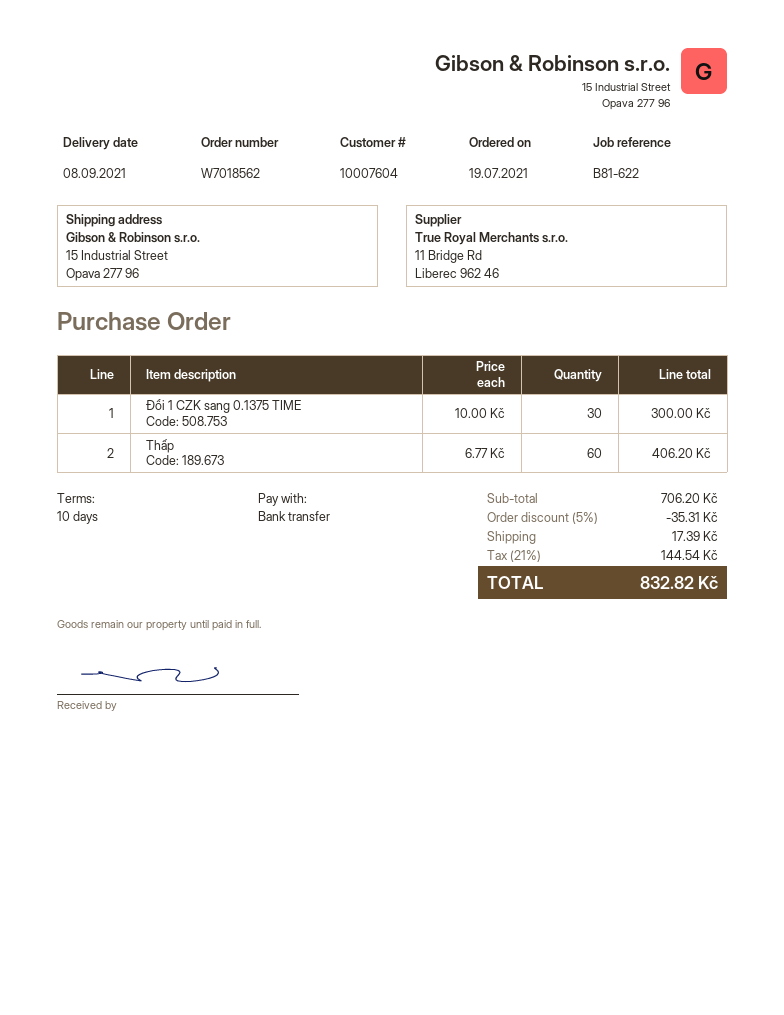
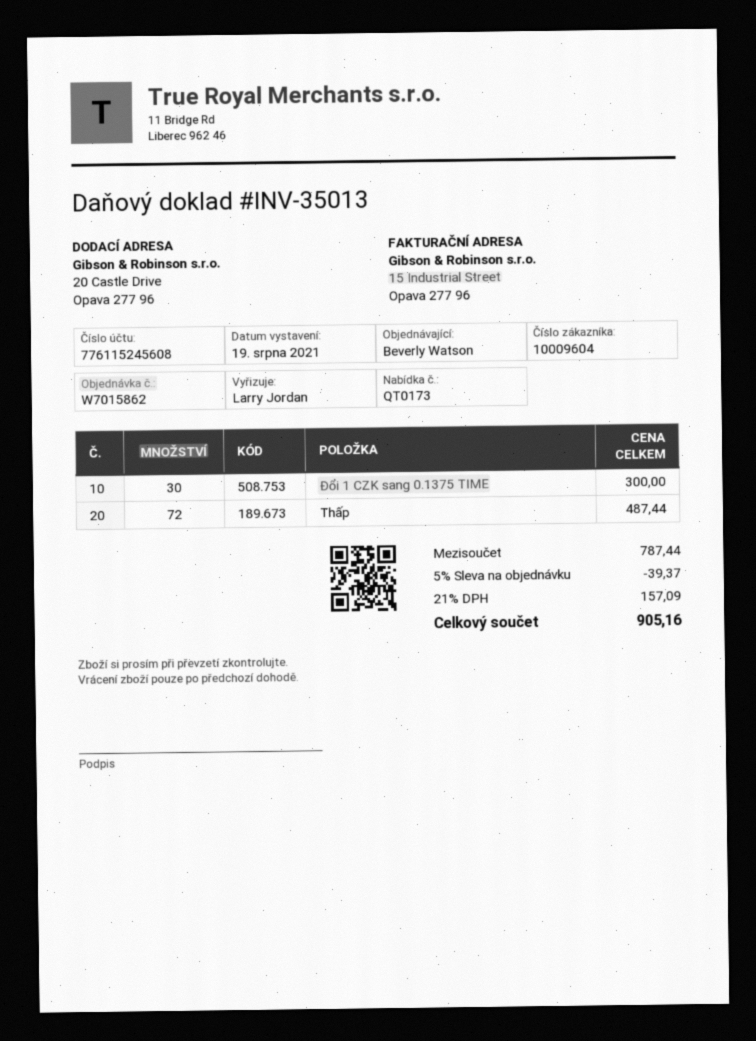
order number: W7018562 -> W7015862
customer number: 10007604 -> 10009604
ship to: 15 Industrial Street, Opava 277 96 -> 20 Castle Drive, Opava 277 96
Thấp: 60 for 406.20 -> 72 for 487.44
subtotal: 706.20 -> 787.44
discount: 5% = 35.31 -> 5% = 39.37
shipping: 17.39 -> none
tax: 21% = 144.54 -> 21% = 157.09
total: 832.82 -> 905.16

